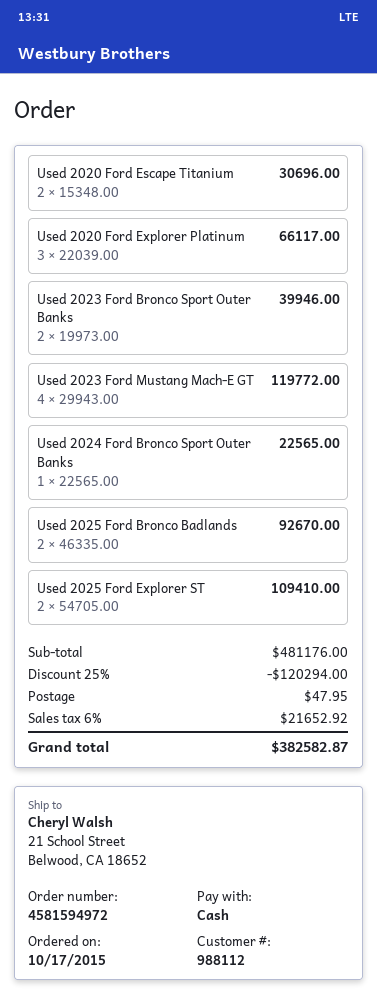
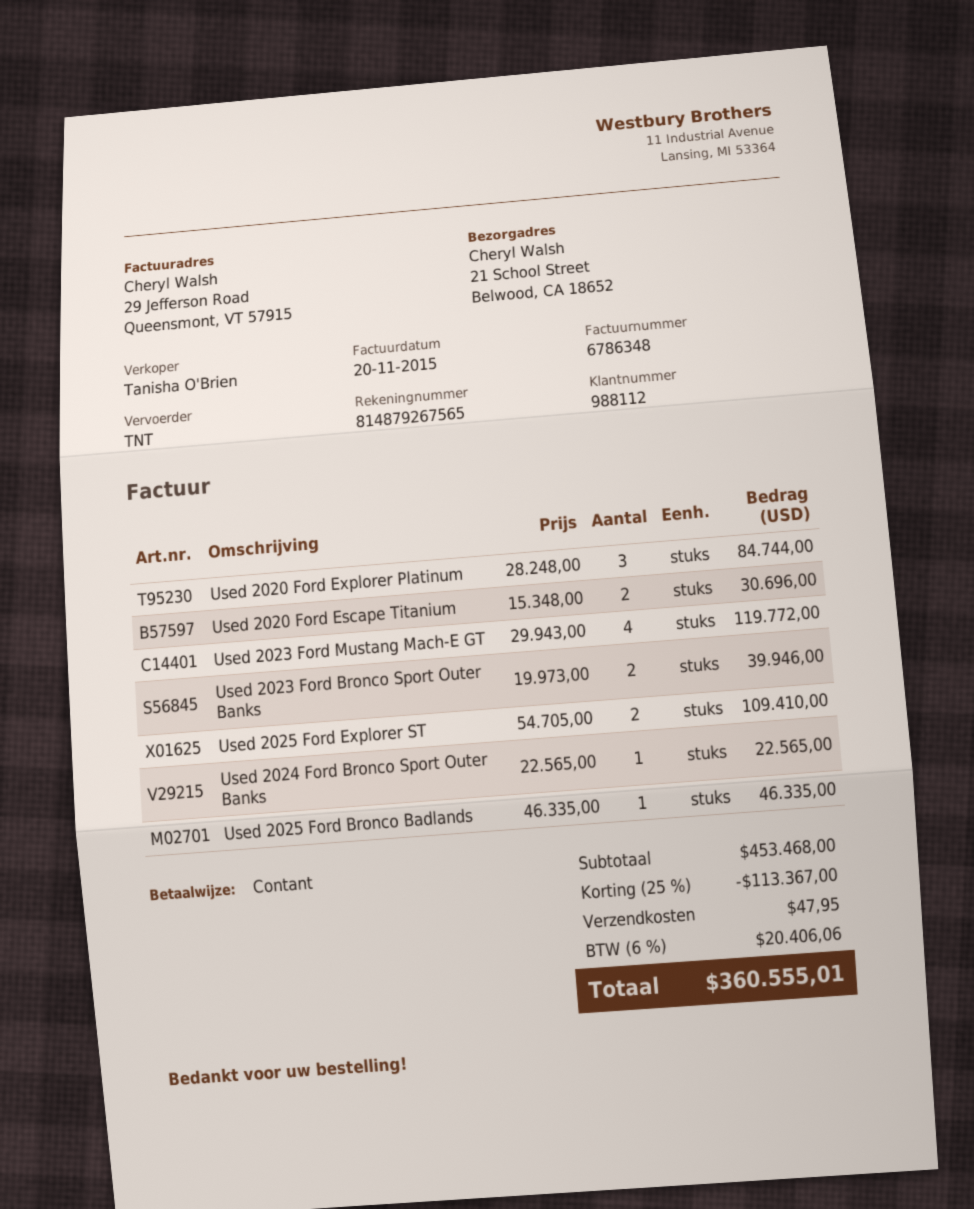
Used 2020 Ford Explorer Platinum: 3 x 22039.00 = 66117.00 -> 3 x 28248.00 = 84744.00
Used 2025 Ford Bronco Badlands: 2 x 46335.00 = 92670.00 -> 1 x 46335.00 = 46335.00
subtotal: 481176.00 -> 453468.00
discount: 25% = 120294.00 -> 25% = 113367.00
tax: 6% = 21652.92 -> 6% = 20406.06
total: 382582.87 -> 360555.01

